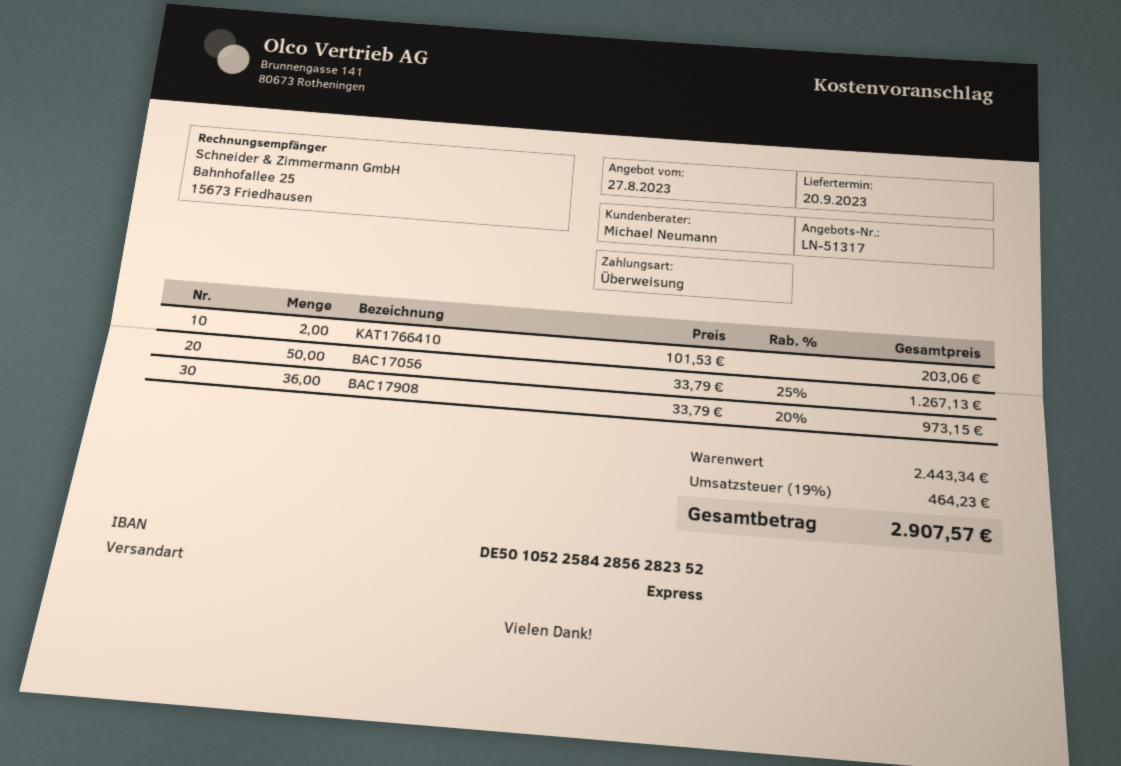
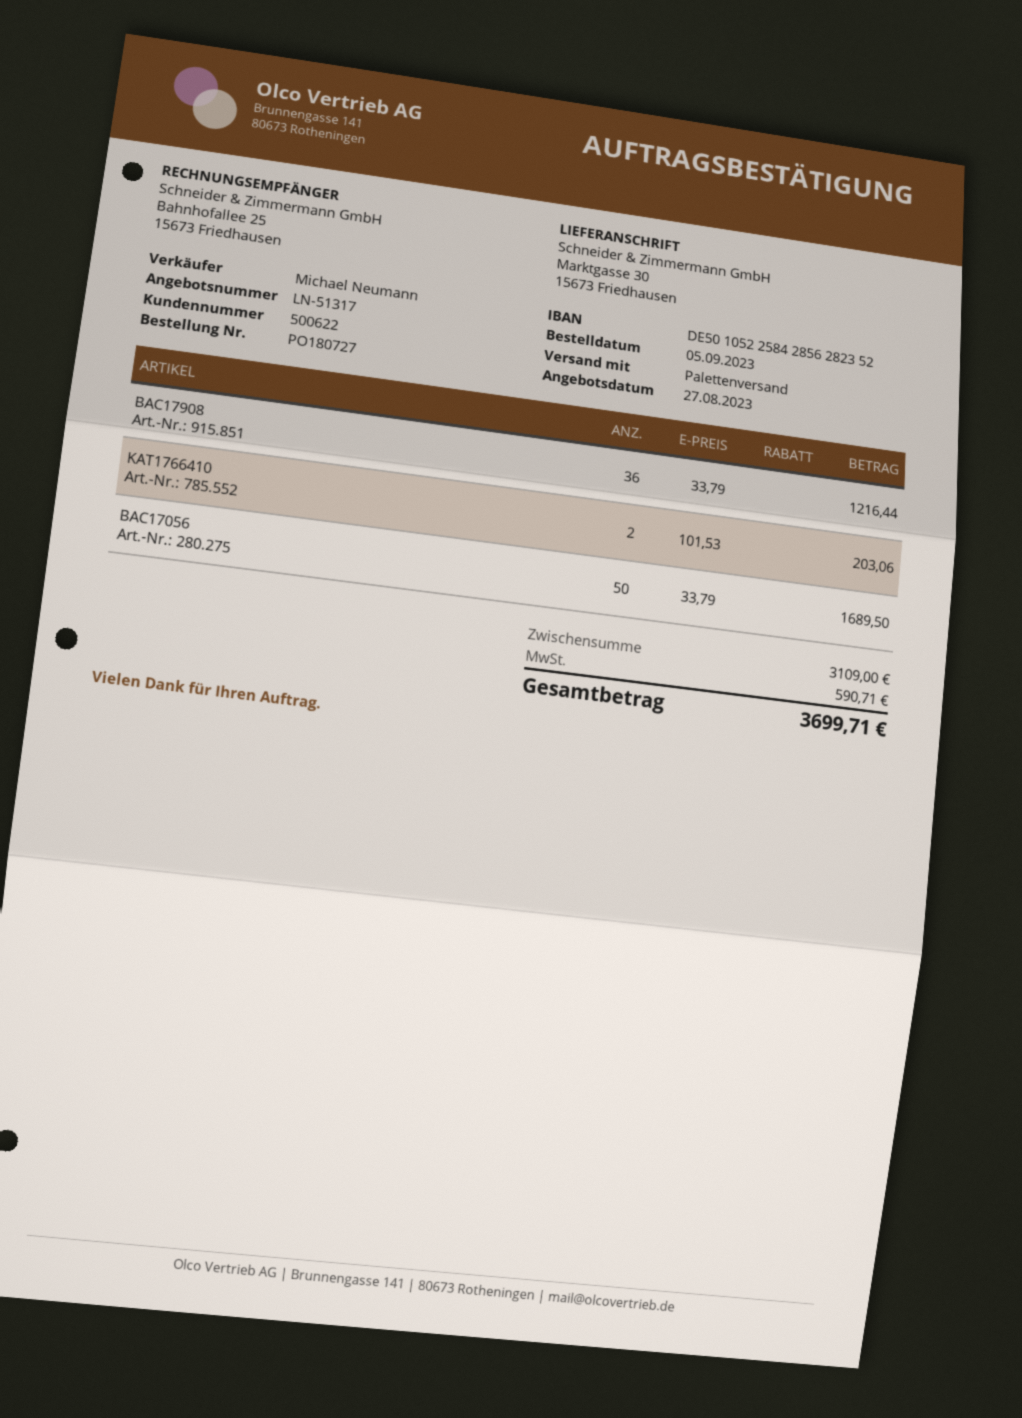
shipping method: express -> pallet freight
BAC17056: 50 x 33.79 - 25% = 1267.13 -> 50 x 33.79 = 1689.50
BAC17908: 36 x 33.79 - 20% = 973.15 -> 36 x 33.79 = 1216.44
subtotal: 2443.34 -> 3109.00
tax: 464.23 -> 590.71
total: 2907.57 -> 3699.71

